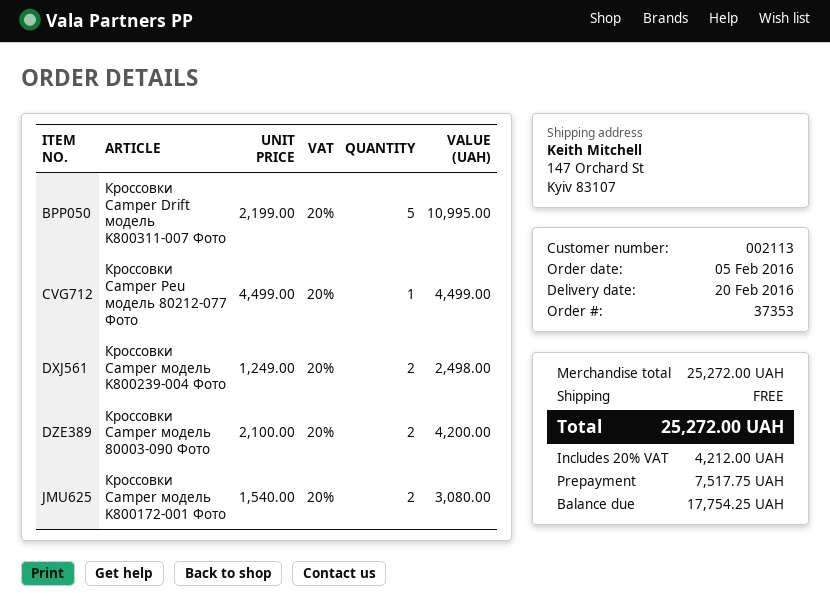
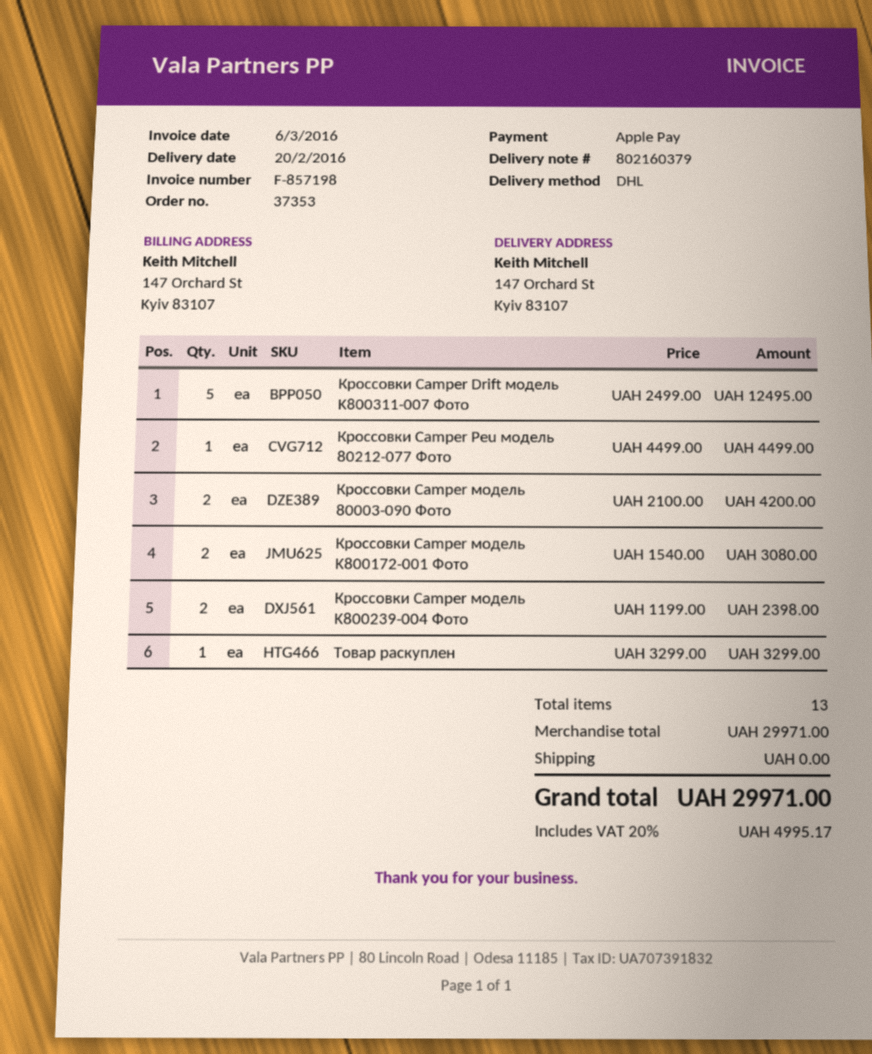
Кроссовки Camper Drift модель K800311-007 Фото: 5 x 2199.00 = 10995.00 -> 5 x 2499.00 = 12495.00
Кроссовки Camper модель K800239-004 Фото: 2 x 1249.00 = 2498.00 -> 2 x 1199.00 = 2398.00
Товар раскуплен: none -> 1 x 3299.00 = 3299.00
subtotal: 25272.00 -> 29971.00
tax: 20% = 4212.00 -> 20% = 4995.17
total: 25272.00 -> 29971.00

